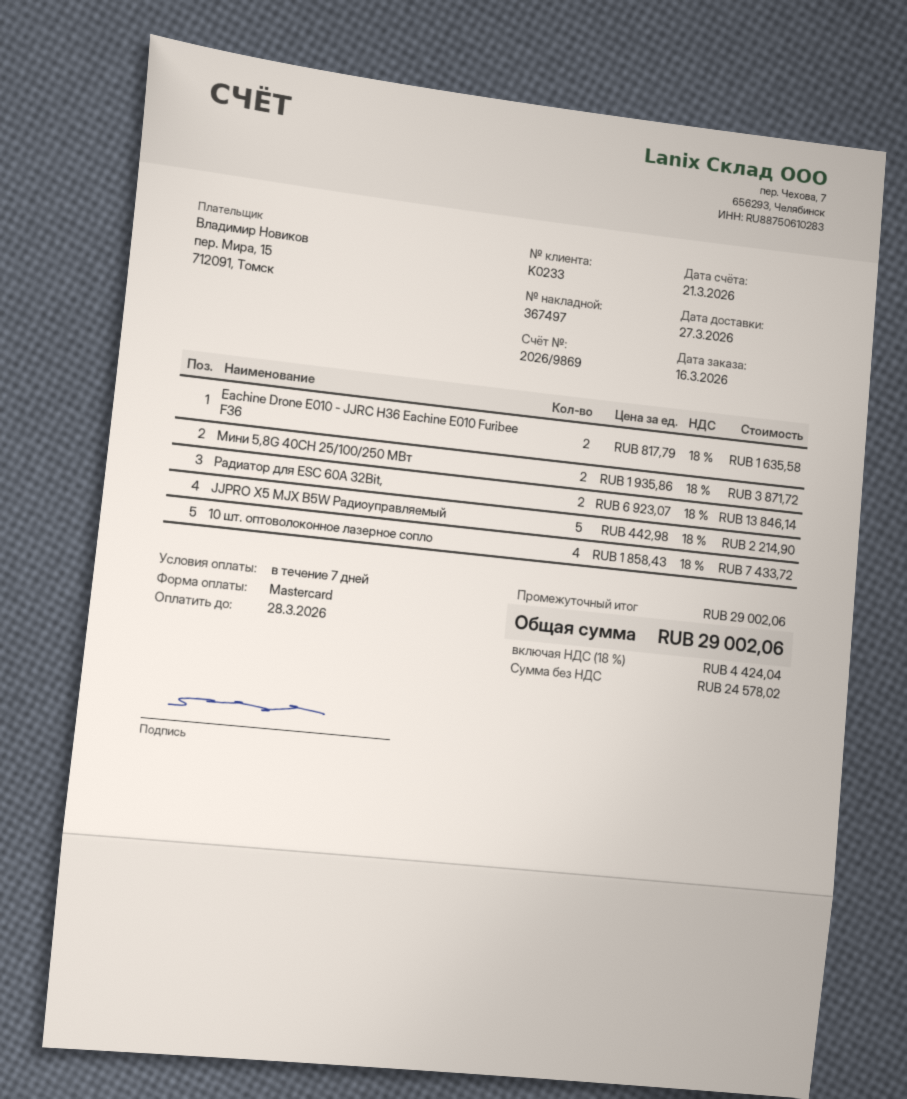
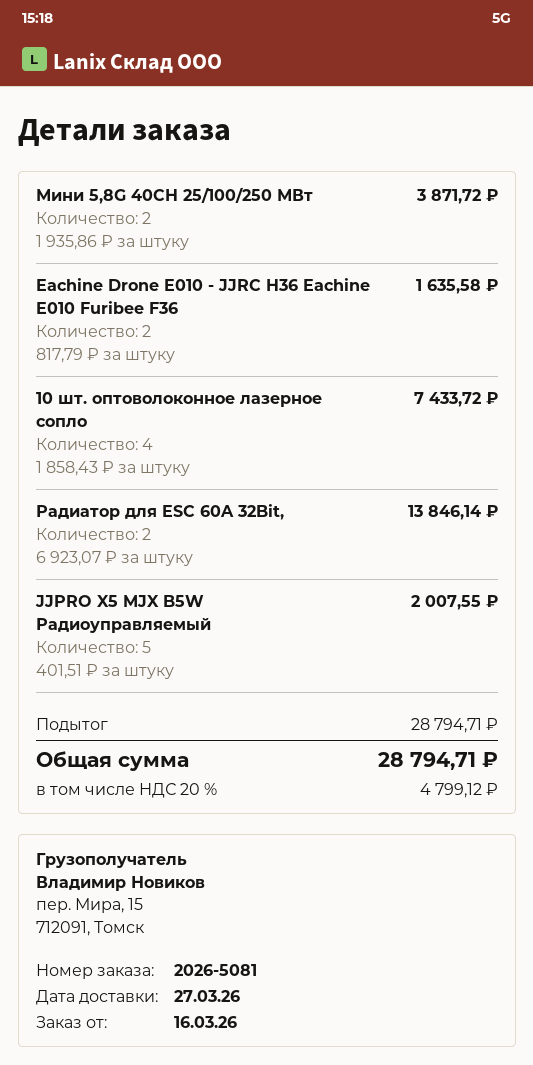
JJPRO X5 MJX B5W Радиоуправляемый: 5 x 442.98 = 2214.90 -> 5 x 401.51 = 2007.55
subtotal: 29002.06 -> 28794.71
tax: 18% = 4424.04 -> 20% = 4799.12
total: 29002.06 -> 28794.71

